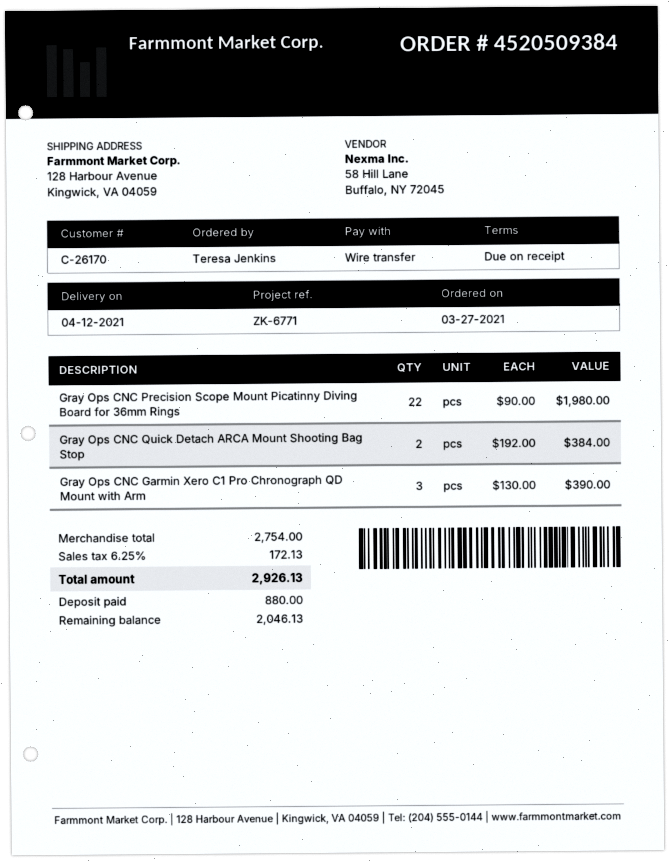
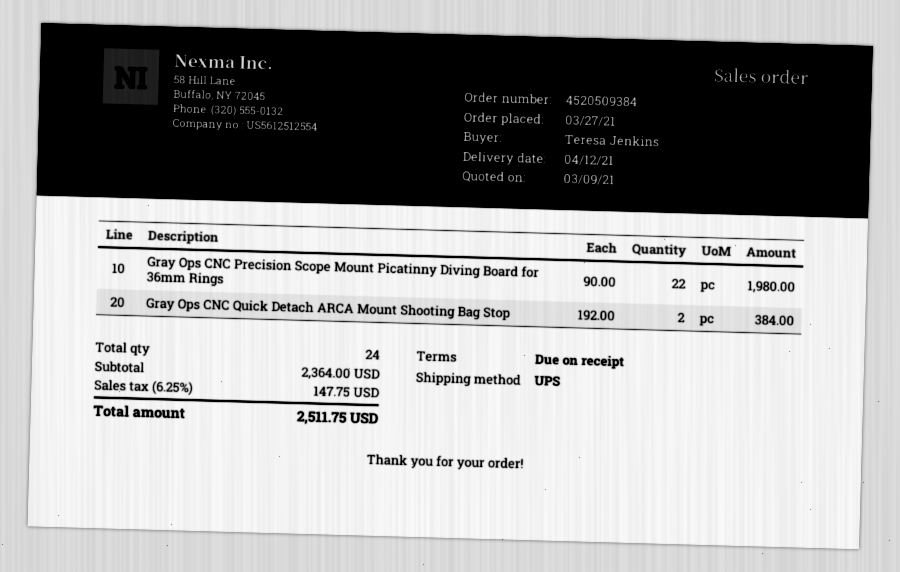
Gray Ops CNC Garmin Xero C1 Pro Chronograph QD Mount with Arm: 3 x 130.00 = 390.00 -> none
subtotal: 2754.00 -> 2364.00
tax: 6.25% = 172.13 -> 6.25% = 147.75
total: 2926.13 -> 2511.75

